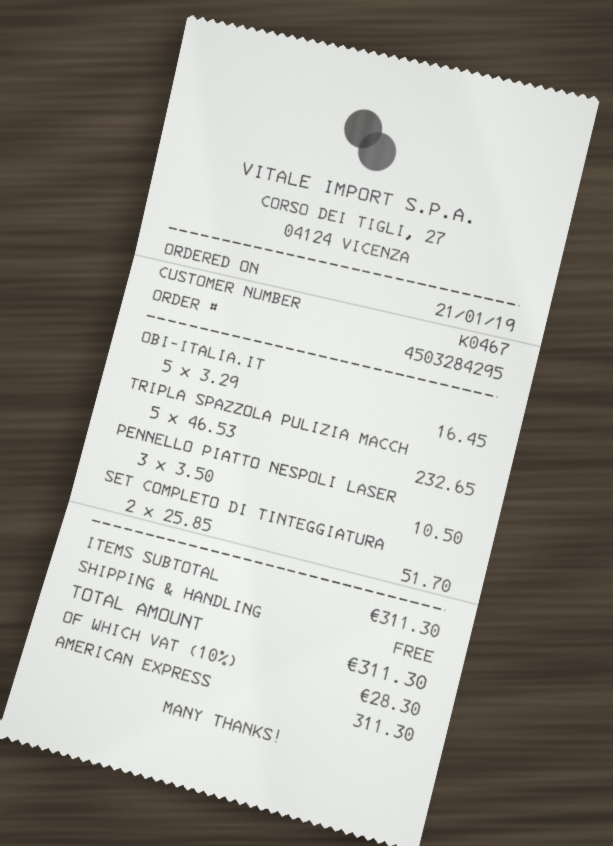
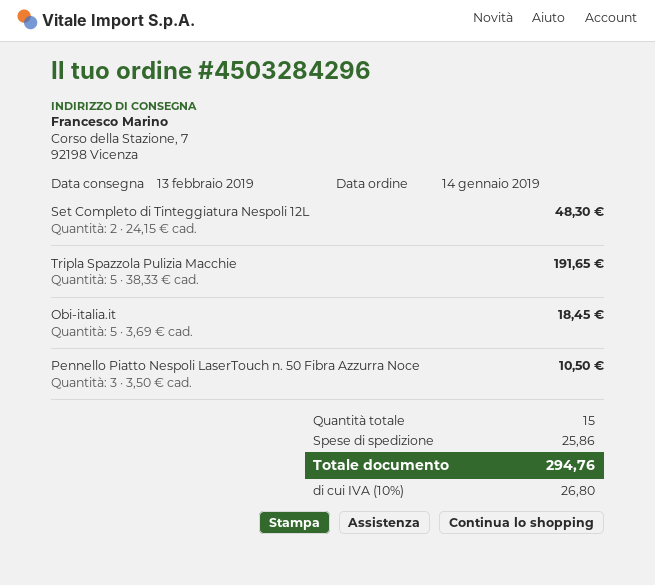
order number: 4503284295 -> 4503284296
order date: 2019-01-21 -> 2019-01-14
OBI-ITALIA.IT: 5 x 3.29 = 16.45 -> 5 x 3.69 = 18.45
TRIPLA SPAZZOLA PULIZIA MACCH: 5 x 46.53 = 232.65 -> 5 x 38.33 = 191.65
SET COMPLETO DI TINTEGGIATURA: 2 x 25.85 = 51.70 -> 2 x 24.15 = 48.30
shipping: 0.00 -> 25.86
tax: 10% = 28.30 -> 10% = 26.80
total: 311.30 -> 294.76

